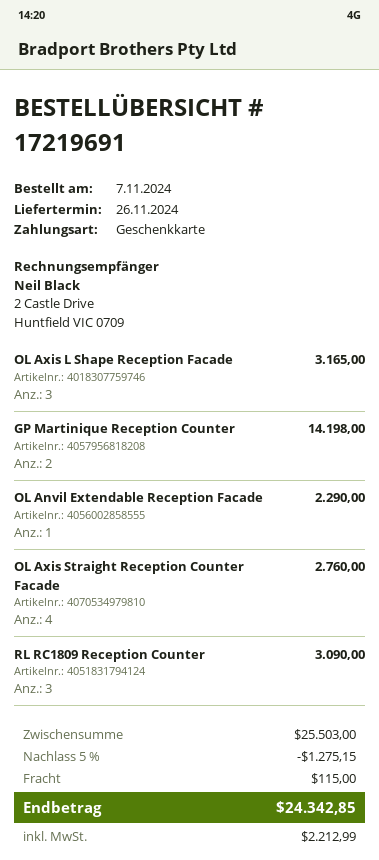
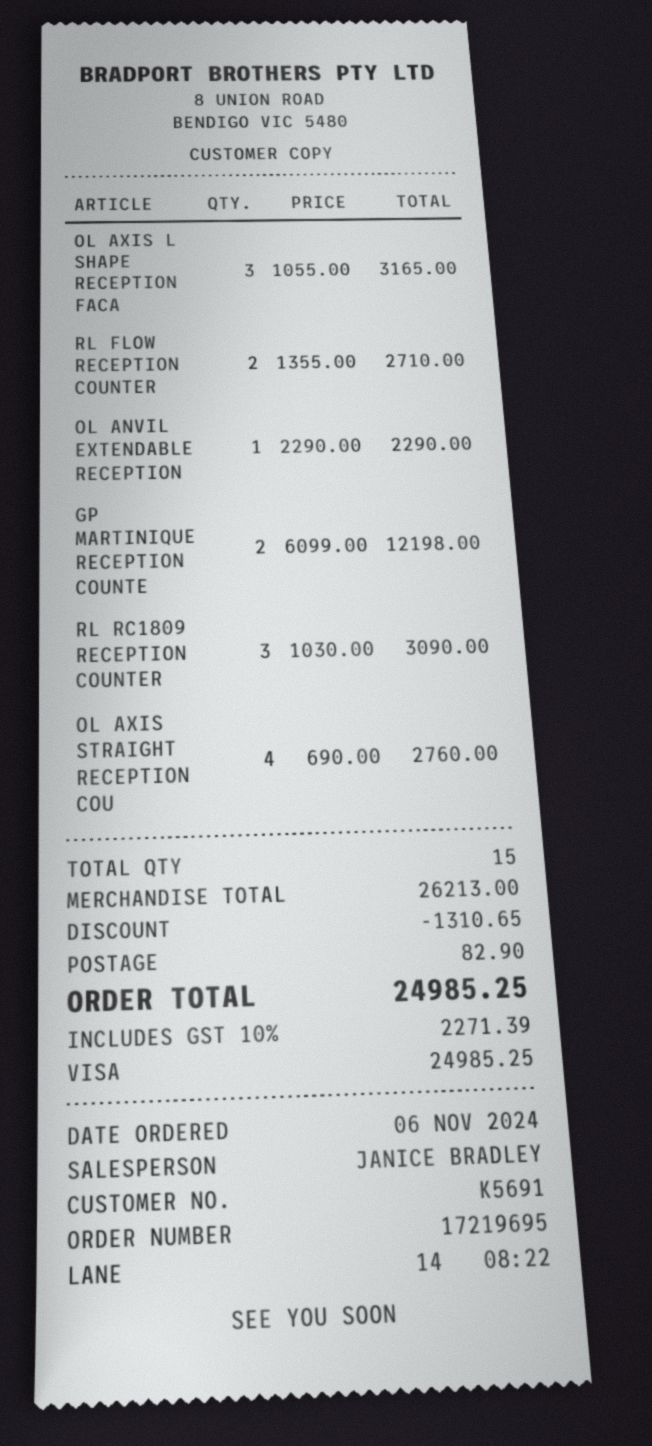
order number: 17219691 -> 17219695
order date: 2024-11-07 -> 2024-11-06
payment method: gift card -> Visa
GP Martinique Reception Counter: 2 for 14198.00 -> 2 for 12198.00
RL FLOW RECEPTION COUNTER: none -> 2 for 2710.00
subtotal: 25503.00 -> 26213.00
discount: 1275.15 -> 1310.65
shipping: 115.00 -> 82.90
tax: 2212.99 -> 2271.39
total: 24342.85 -> 24985.25

